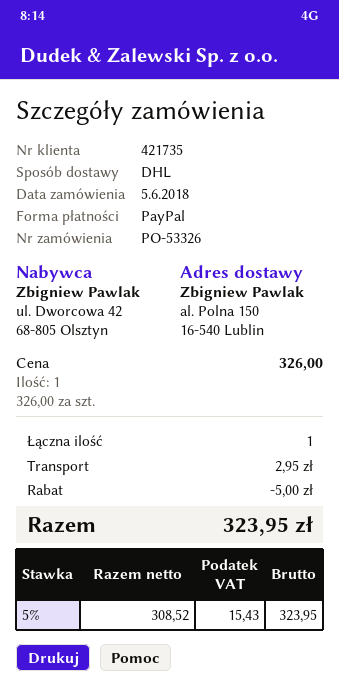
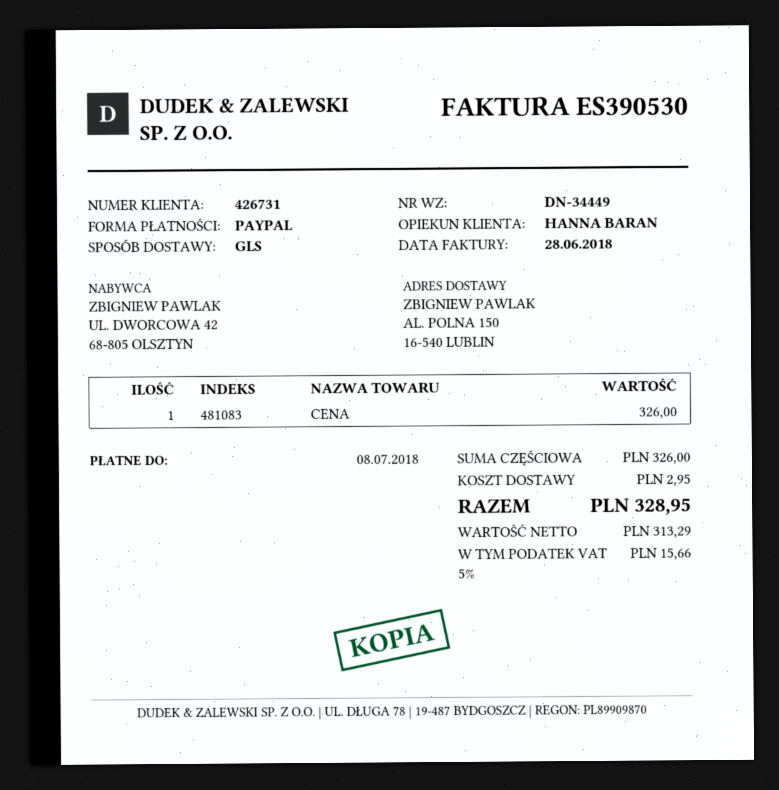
customer number: 421735 -> 426731
shipping method: DHL -> GLS
discount: 5.00 -> none
net: 308.52 -> 313.29
tax: 5% = 15.43 -> 5% = 15.66
total: 323.95 -> 328.95

